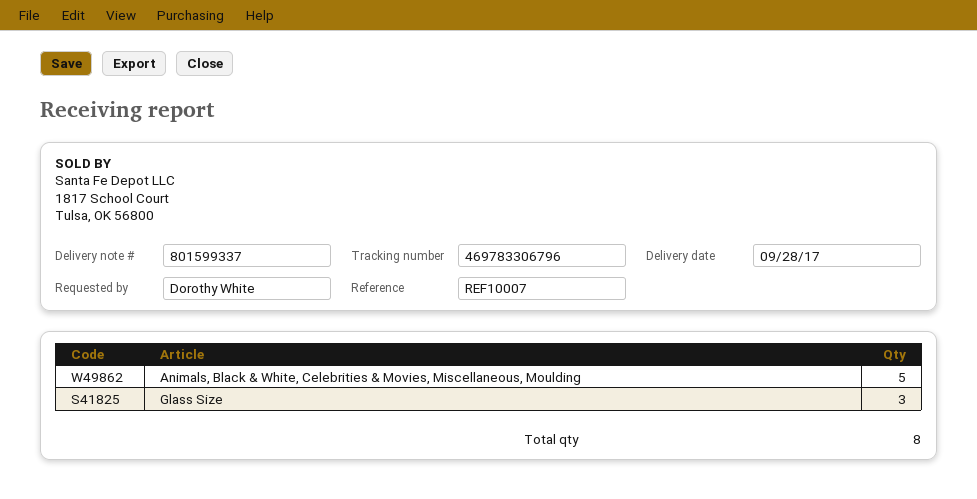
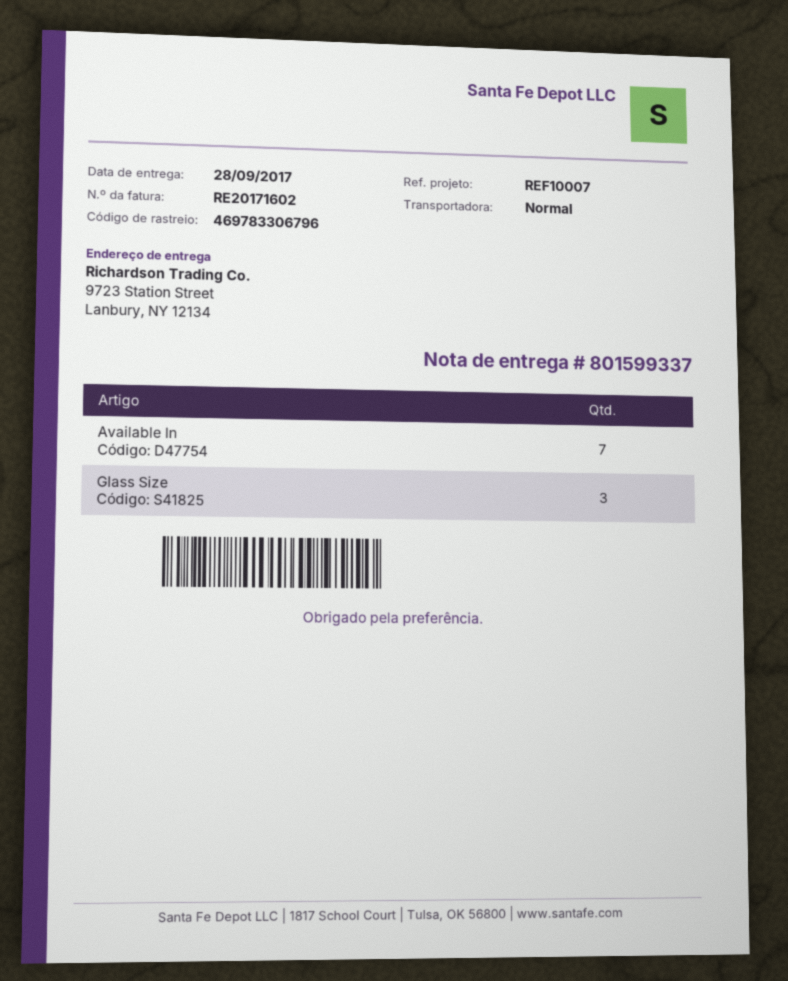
Animals, Black & White, Celebrities & Movies, Miscellaneous, Moulding: 5 -> none
Available In: none -> 7

